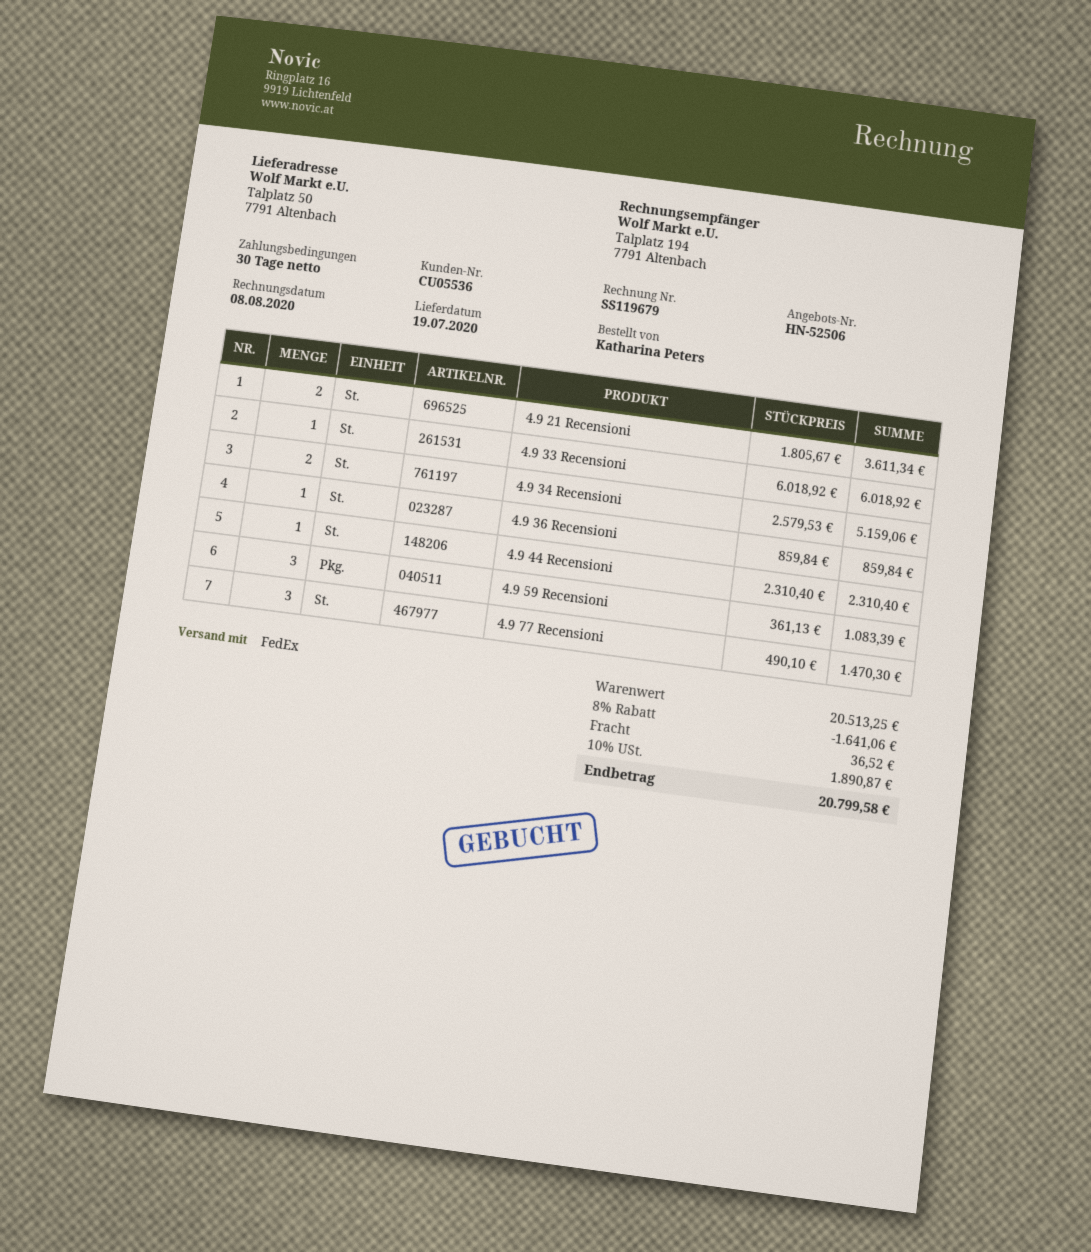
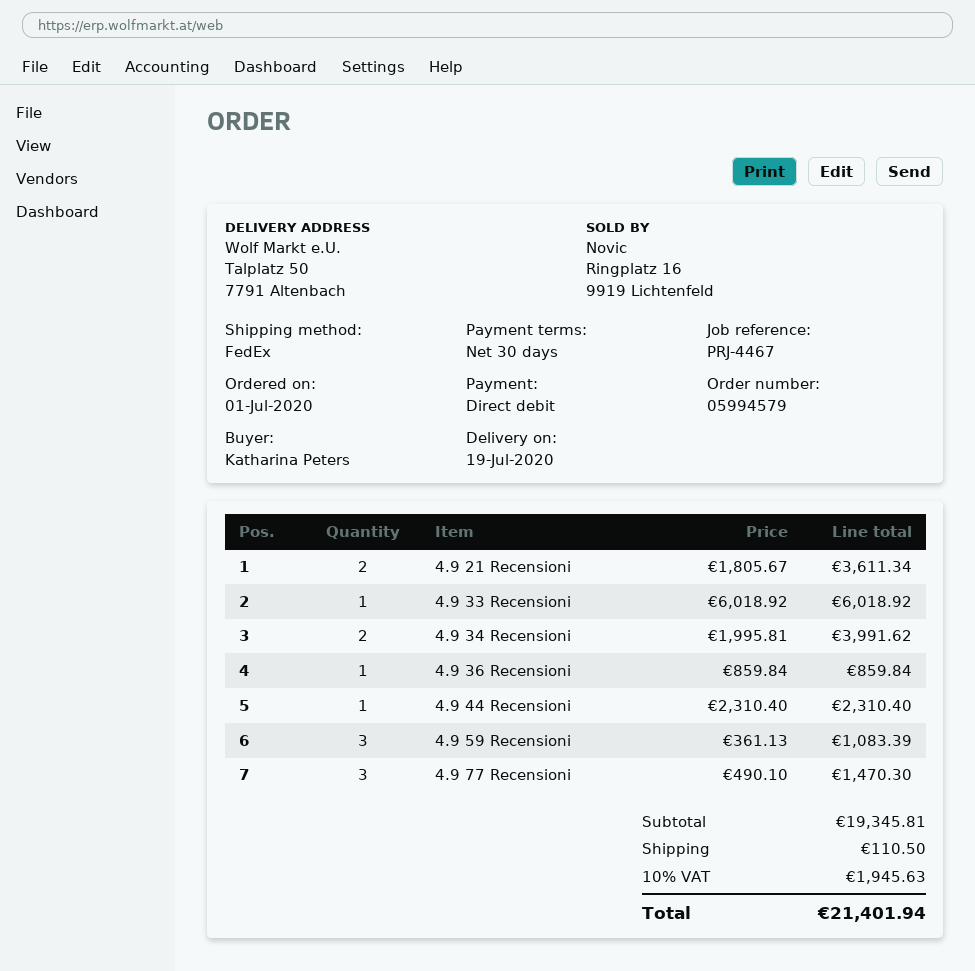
4.9 34 Recensioni: 2 x 2579.53 = 5159.06 -> 2 x 1995.81 = 3991.62
subtotal: 20513.25 -> 19345.81
discount: 8% = 1641.06 -> none
shipping: 36.52 -> 110.50
tax: 10% = 1890.87 -> 10% = 1945.63
total: 20799.58 -> 21401.94

